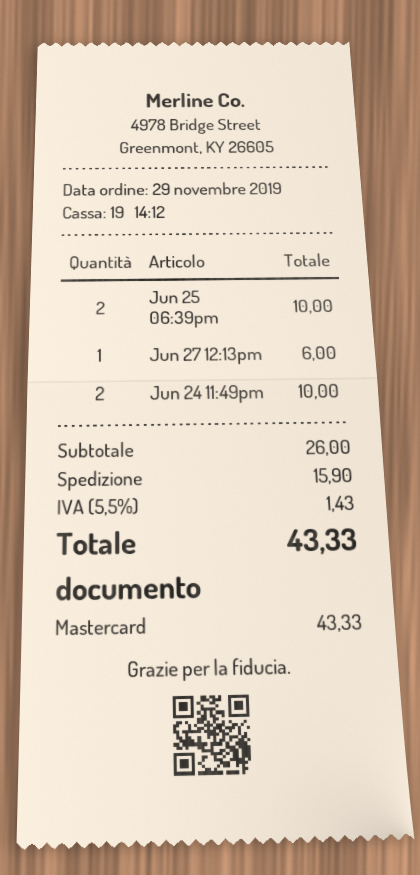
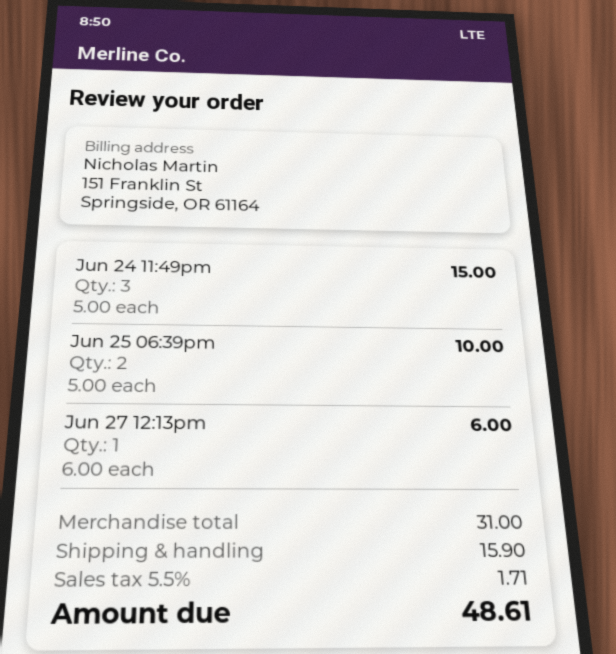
Jun 24 11:49pm: 2 for 10.00 -> 3 for 15.00
subtotal: 26.00 -> 31.00
tax: 5.5% = 1.43 -> 5.5% = 1.71
total: 43.33 -> 48.61

